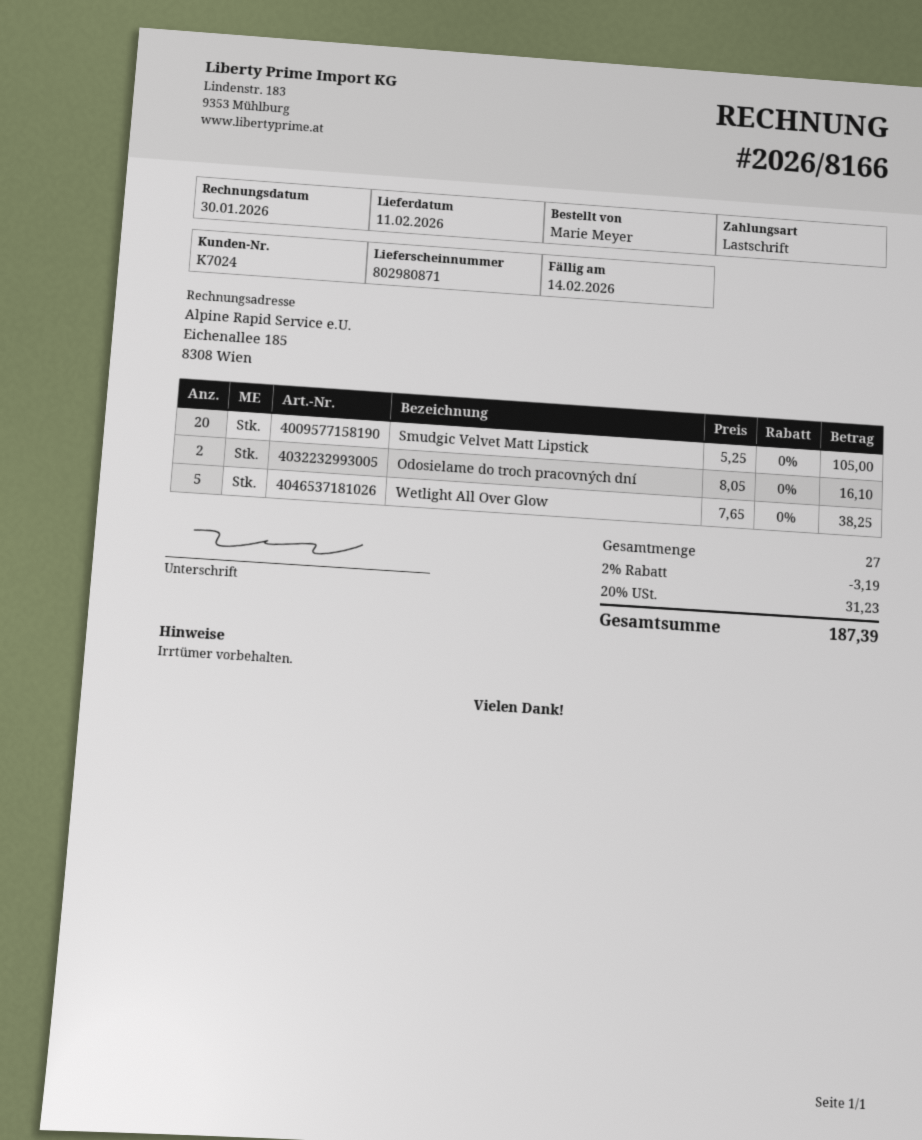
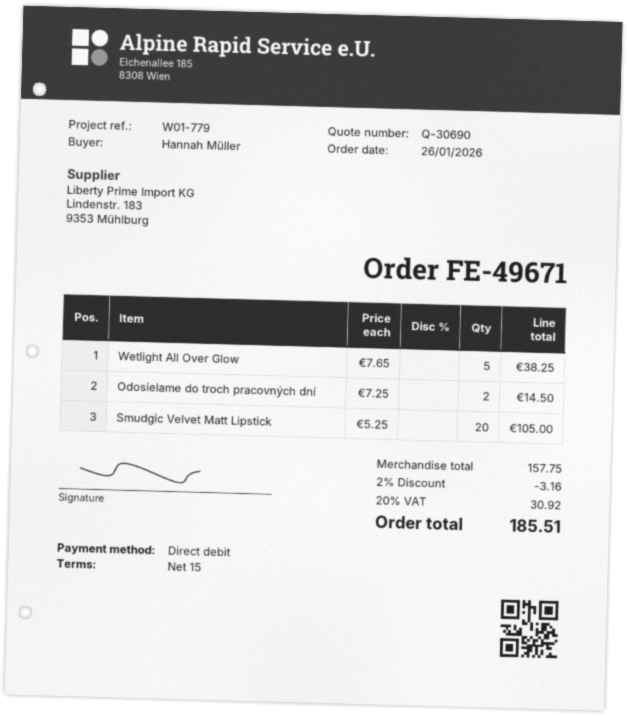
ordered by: Marie Meyer -> Hannah Müller
Odosielame do troch pracovných dní: 2 x 8.05 = 16.10 -> 2 x 7.25 = 14.50
discount: 2% = 3.19 -> 2% = 3.16
tax: 20% = 31.23 -> 20% = 30.92
total: 187.39 -> 185.51

